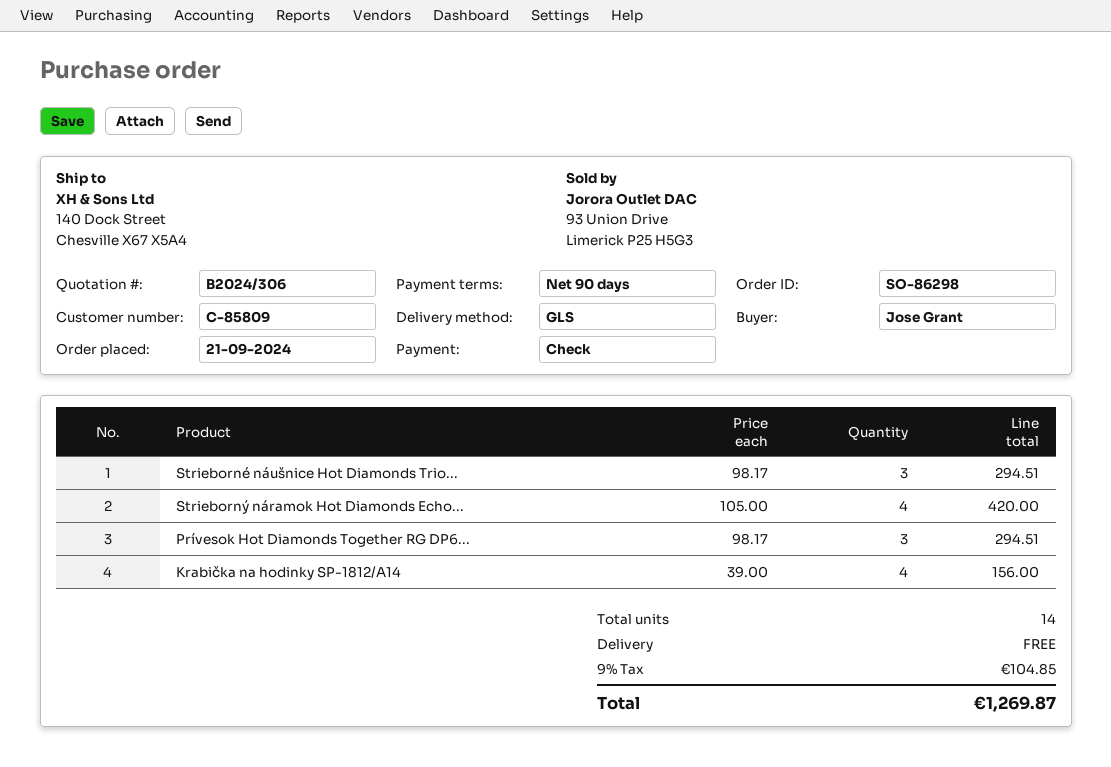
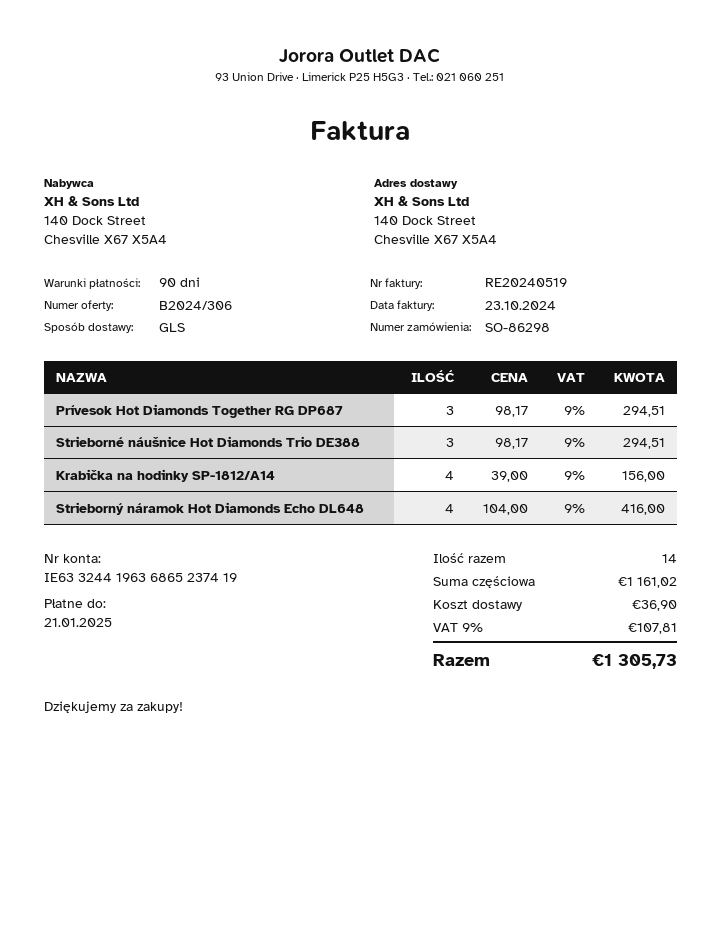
Strieborný náramok Hot Diamonds Echo...: 4 x 105.00 = 420.00 -> 4 x 104.00 = 416.00
shipping: 0.00 -> 36.90
tax: 9% = 104.85 -> 9% = 107.81
total: 1269.87 -> 1305.73

